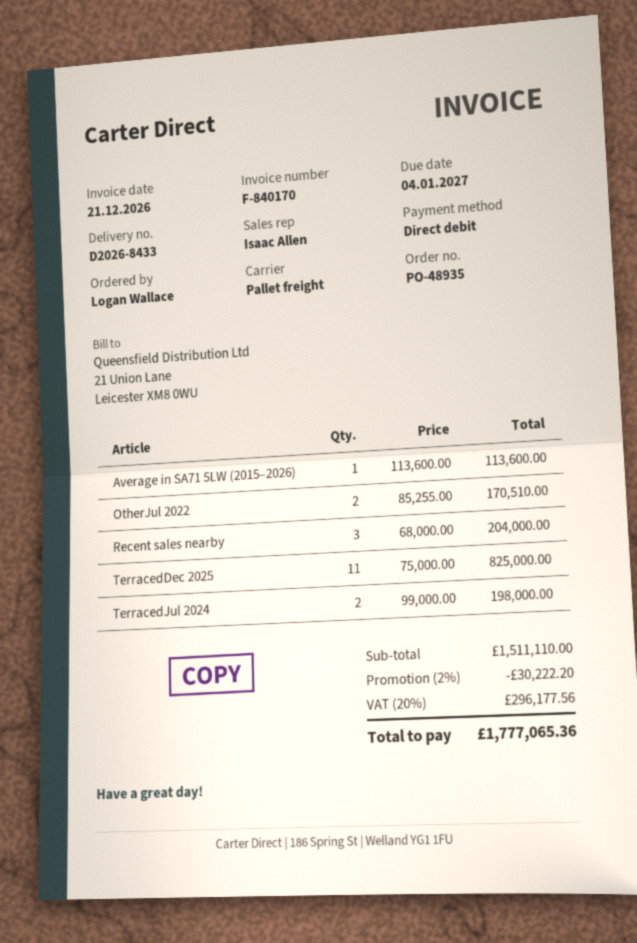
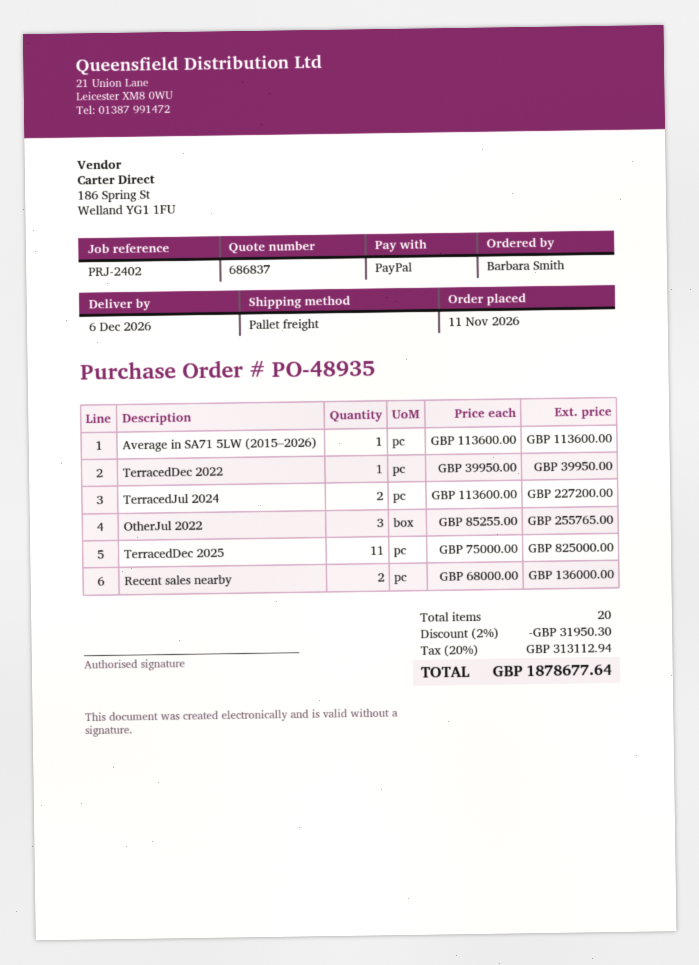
ordered by: Logan Wallace -> Barbara Smith
payment method: direct debit -> PayPal
OtherJul 2022: 2 x 85255.00 = 170510.00 -> 3 x 85255.00 = 255765.00
Recent sales nearby: 3 x 68000.00 = 204000.00 -> 2 x 68000.00 = 136000.00
TerracedJul 2024: 2 x 99000.00 = 198000.00 -> 2 x 113600.00 = 227200.00
TerracedDec 2022: none -> 1 x 39950.00 = 39950.00
discount: 2% = 30222.20 -> 2% = 31950.30
tax: 20% = 296177.56 -> 20% = 313112.94
total: 1777065.36 -> 1878677.64

